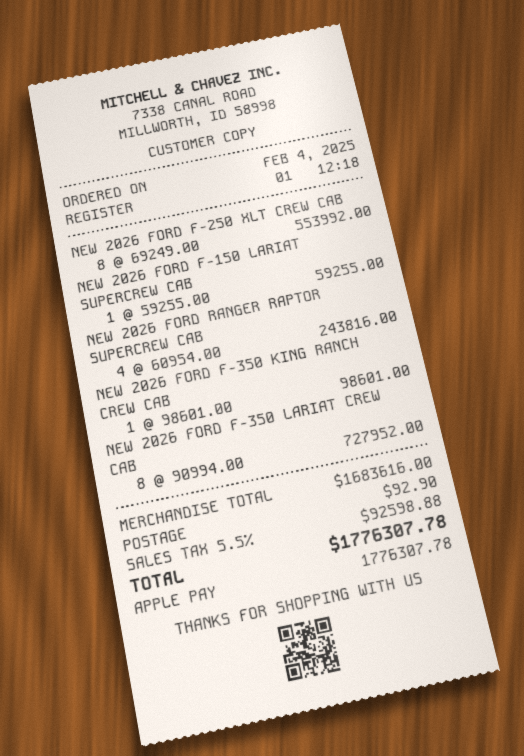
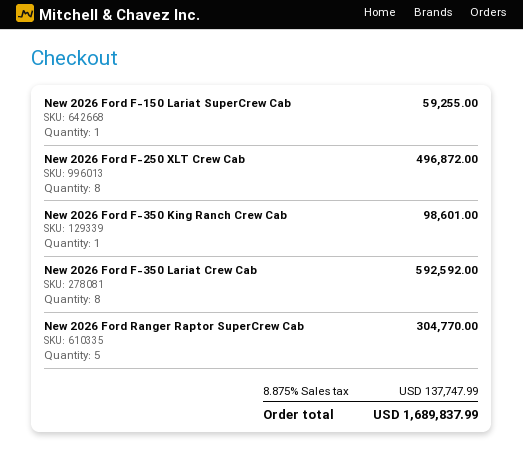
NEW 2026 FORD F-250 XLT CREW CAB: 8 for 553992.00 -> 8 for 496872.00
NEW 2026 FORD RANGER RAPTOR SUPERCREW CAB: 4 for 243816.00 -> 5 for 304770.00
NEW 2026 FORD F-350 LARIAT CREW CAB: 8 for 727952.00 -> 8 for 592592.00
shipping: 92.90 -> none
tax: 5.5% = 92598.88 -> 8.875% = 137747.99
total: 1776307.78 -> 1689837.99

